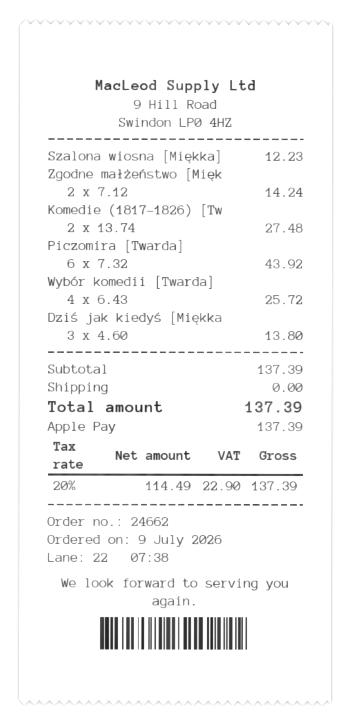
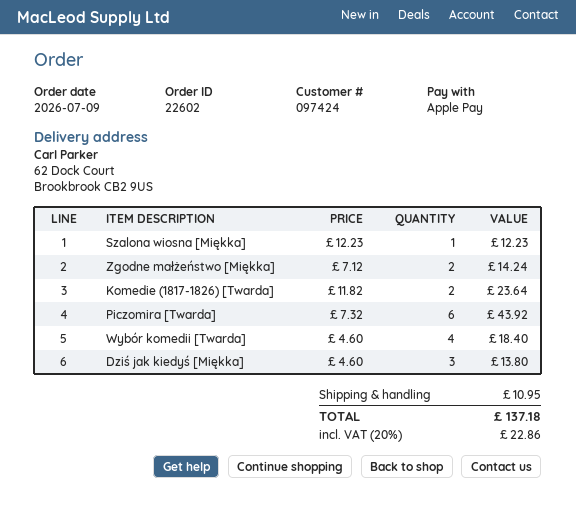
order number: 24662 -> 22602
Komedie (1817-1826) [Tw: 2 x 13.74 = 27.48 -> 2 x 11.82 = 23.64
Wybór komedii [Twarda]: 4 x 6.43 = 25.72 -> 4 x 4.60 = 18.40
shipping: 0.00 -> 10.95
tax: 20% = 22.90 -> 20% = 22.86
total: 137.39 -> 137.18

